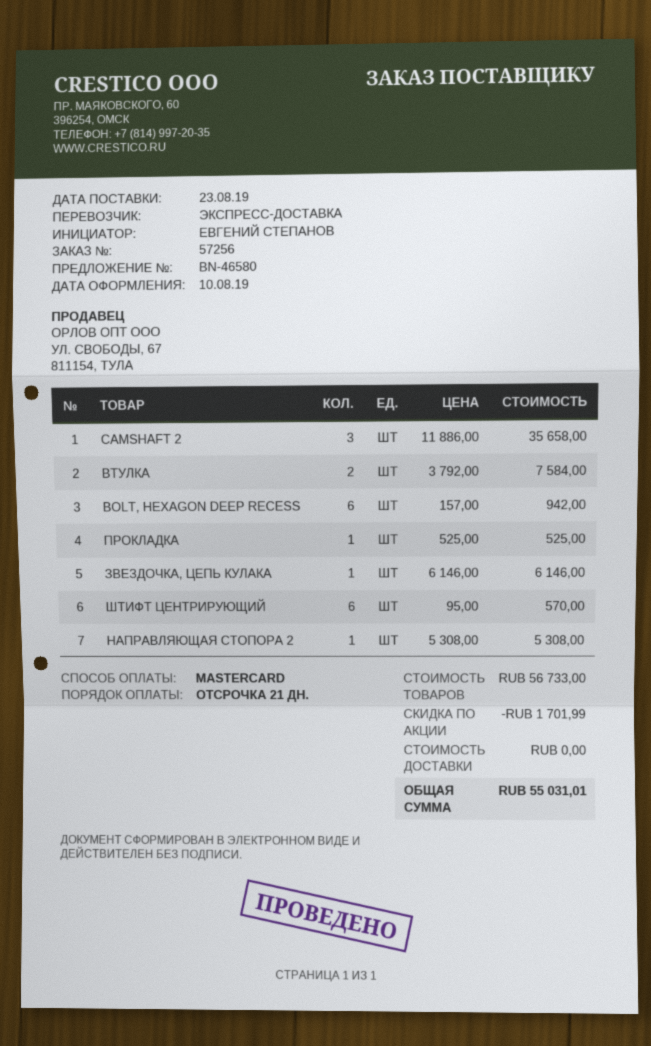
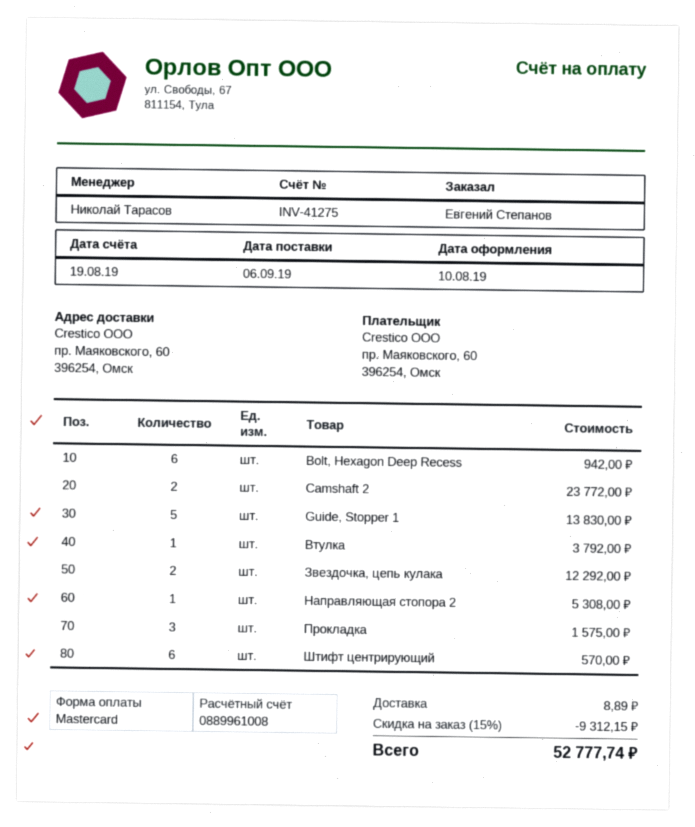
delivery date: 2019-08-23 -> 2019-09-06
CAMSHAFT 2: 3 for 35658.00 -> 2 for 23772.00
ВТУЛКА: 2 for 7584.00 -> 1 for 3792.00
ПРОКЛАДКА: 1 for 525.00 -> 3 for 1575.00
ЗВЕЗДОЧКА, ЦЕПЬ КУЛАКА: 1 for 6146.00 -> 2 for 12292.00
Guide, Stopper 1: none -> 5 for 13830.00
discount: 1701.99 -> 9312.15
shipping: 0.00 -> 8.89
total: 55031.01 -> 52777.74

